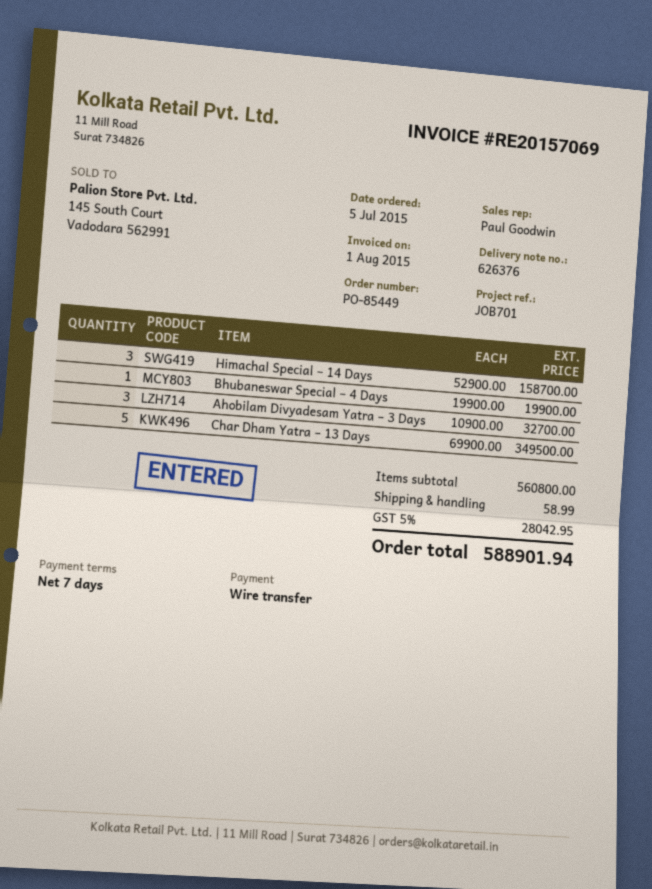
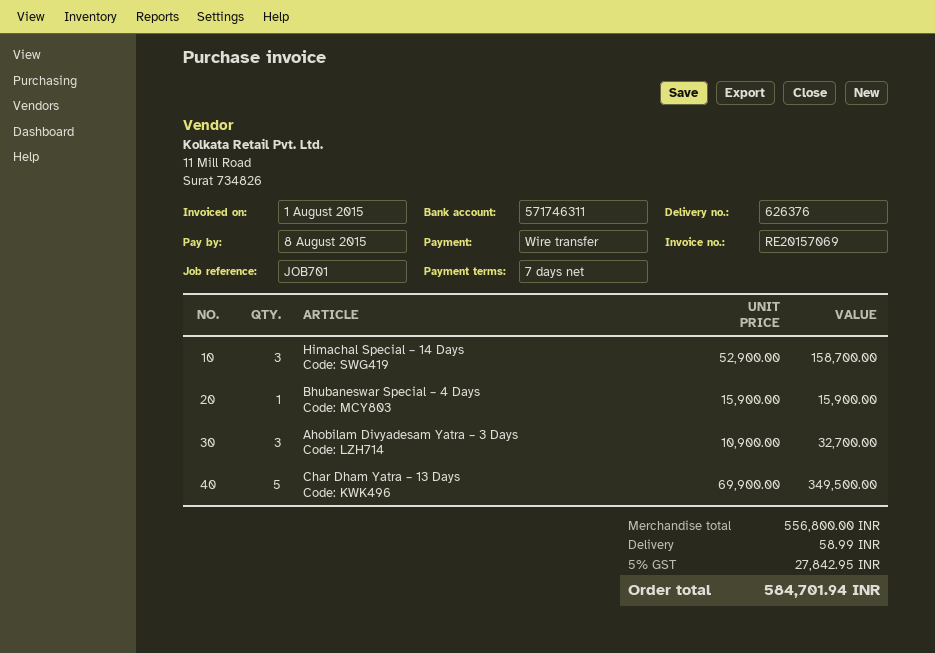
Bhubaneswar Special – 4 Days: 1 x 19900.00 = 19900.00 -> 1 x 15900.00 = 15900.00
subtotal: 560800.00 -> 556800.00
tax: 5% = 28042.95 -> 5% = 27842.95
total: 588901.94 -> 584701.94

